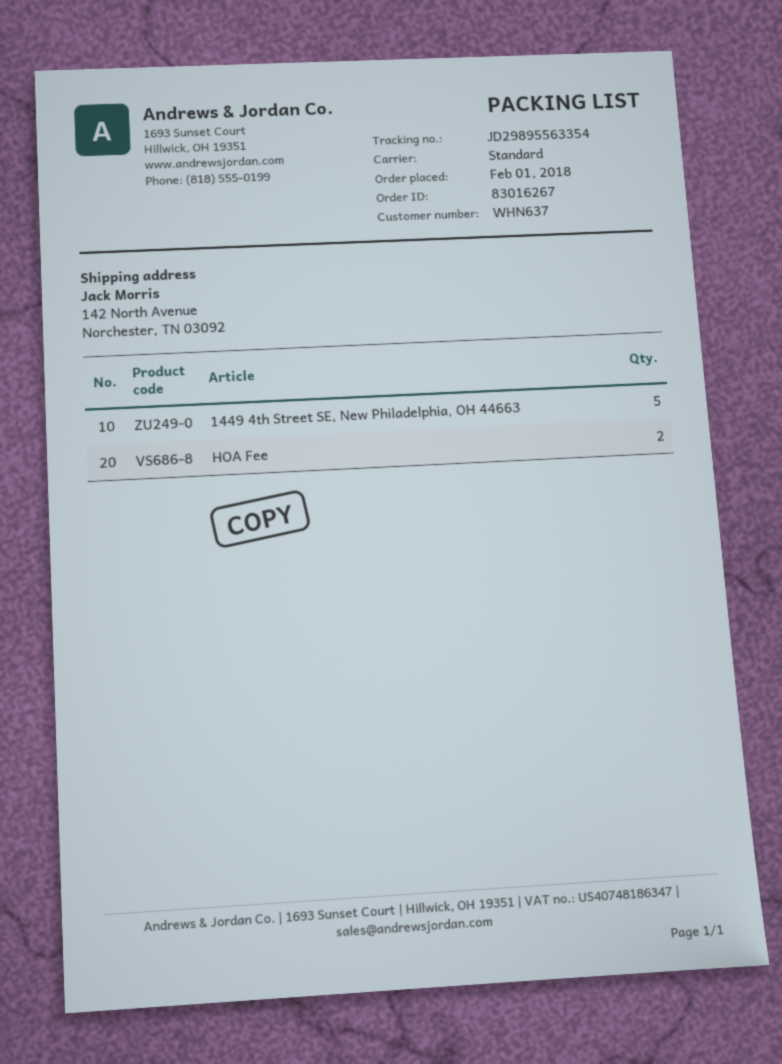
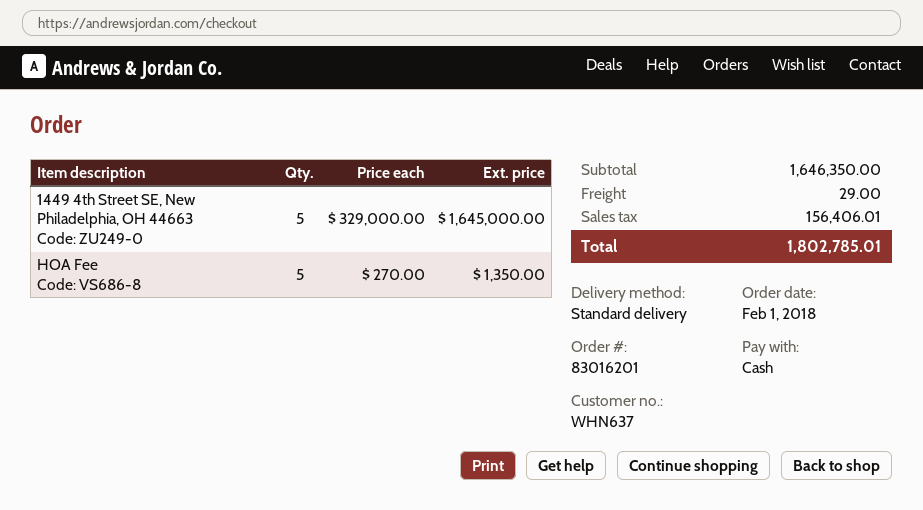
order number: 83016267 -> 83016201
HOA Fee: 2 -> 5

